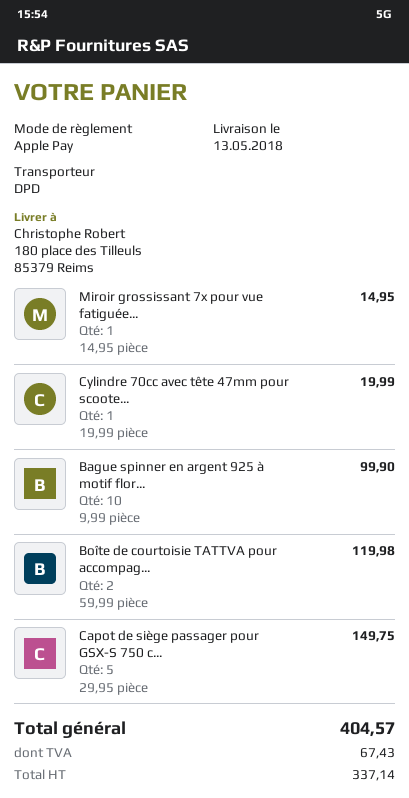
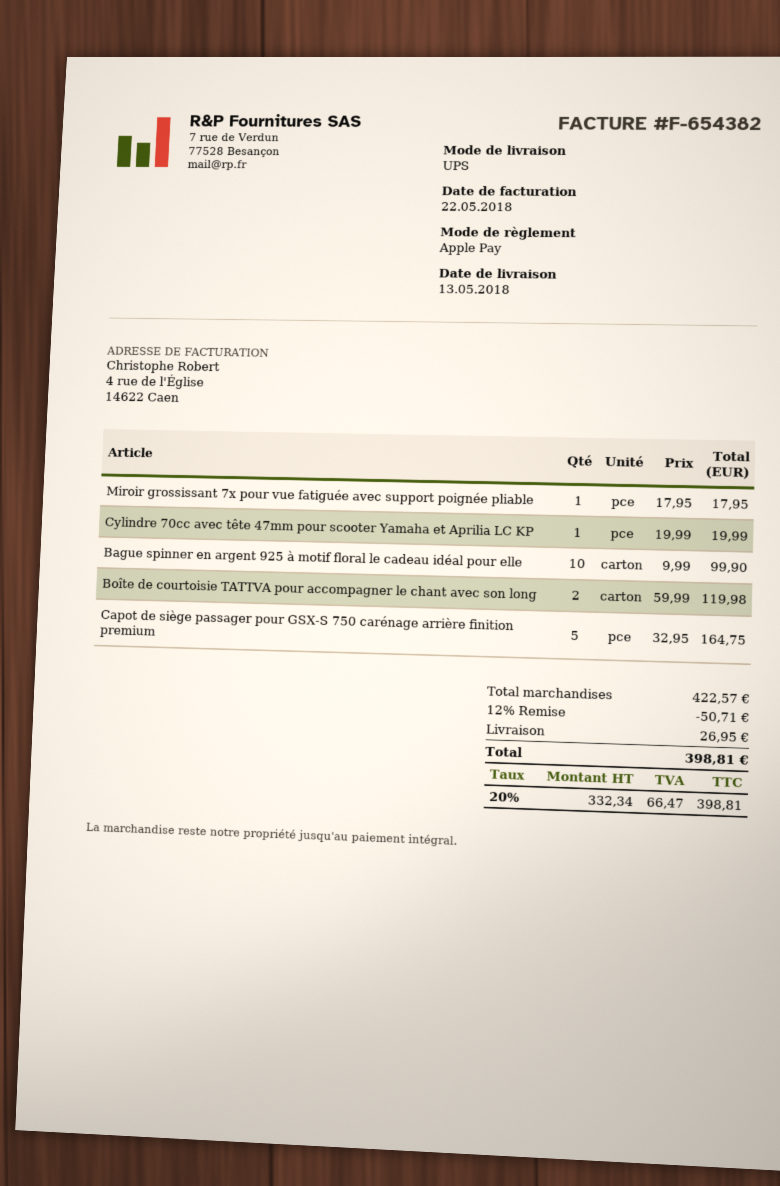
shipping method: DPD -> UPS
Miroir grossissant 7x pour vue fatiguée...: 1 x 14.95 = 14.95 -> 1 x 17.95 = 17.95
Capot de siège passager pour GSX-S 750 c...: 5 x 29.95 = 149.75 -> 5 x 32.95 = 164.75
discount: none -> 12% = 50.71
shipping: none -> 26.95
net: 337.14 -> 332.34
tax: 67.43 -> 66.47
total: 404.57 -> 398.81

